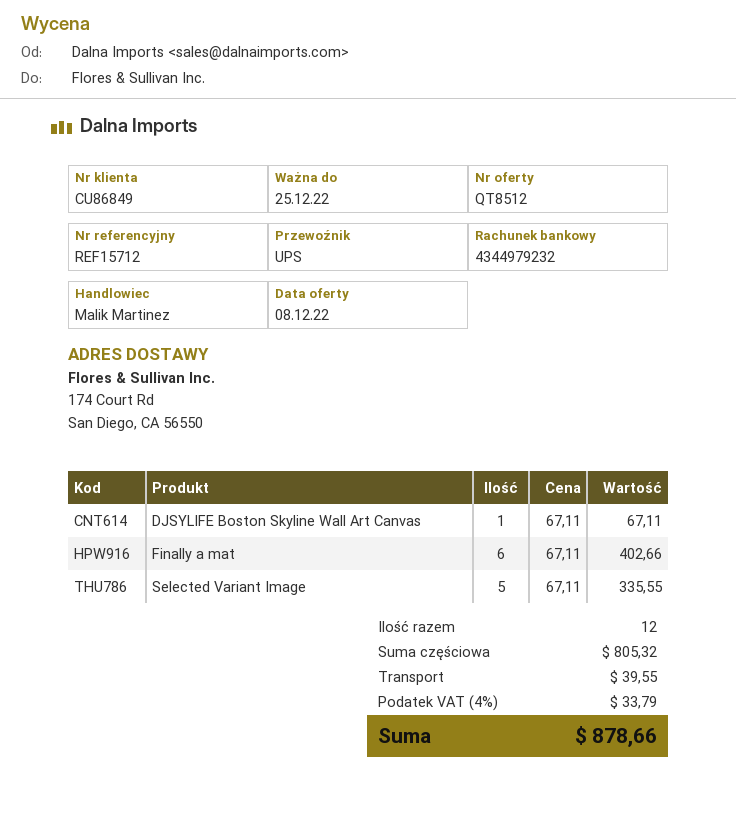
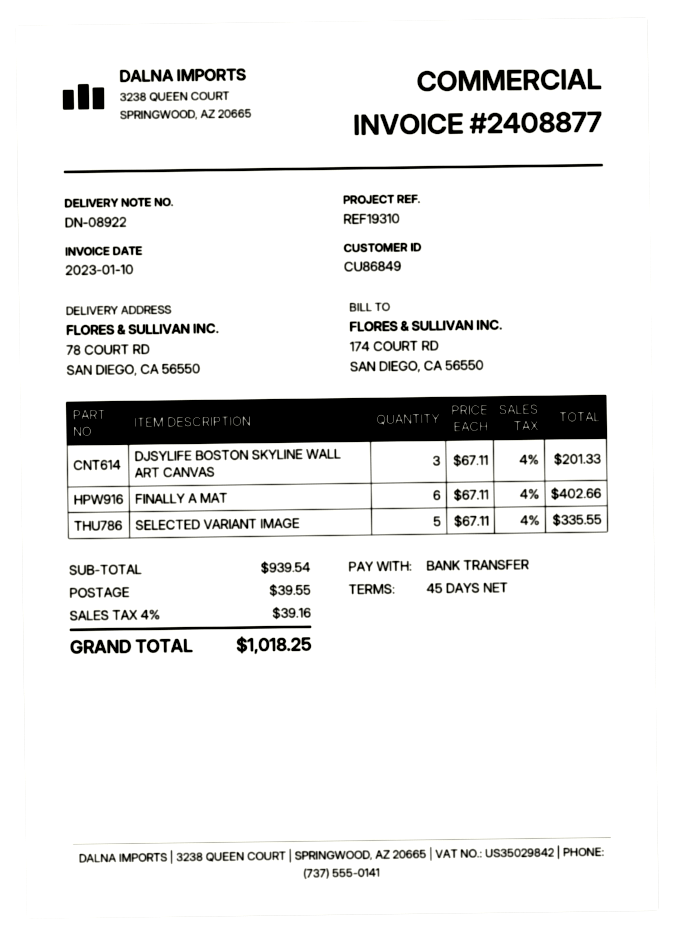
reference: REF15712 -> REF19310
ship to: 174 Court Rd, San Diego, CA 56550 -> 78 COURT RD, SAN DIEGO, CA 56550
DJSYLIFE Boston Skyline Wall Art Canvas: 1 x 67.11 = 67.11 -> 3 x 67.11 = 201.33
subtotal: 805.32 -> 939.54
tax: 4% = 33.79 -> 4% = 39.16
total: 878.66 -> 1018.25

